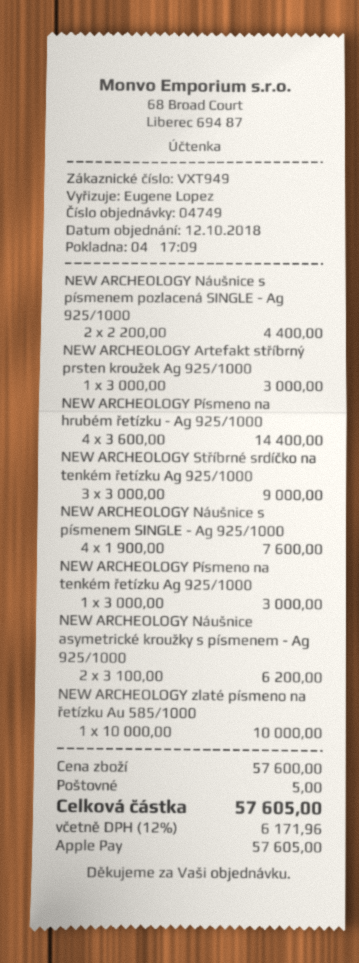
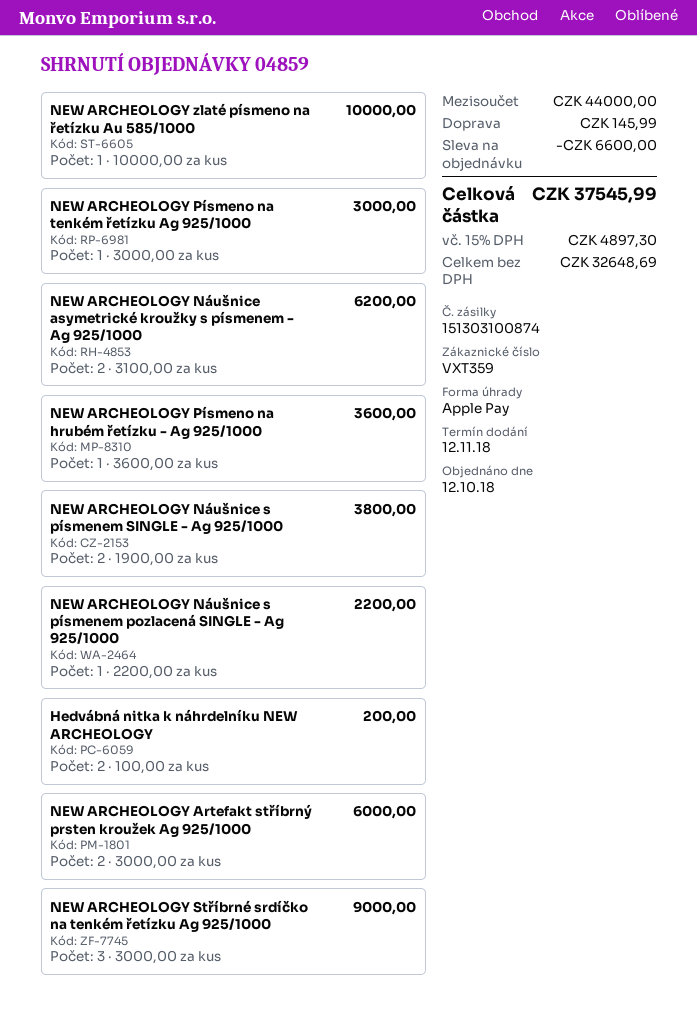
order number: 04749 -> 04859
customer number: VXT949 -> VXT359
NEW ARCHEOLOGY Náušnice s písmenem pozlacená SINGLE - Ag 925/1000: 2 x 2200.00 = 4400.00 -> 1 x 2200.00 = 2200.00
NEW ARCHEOLOGY Artefakt stříbrný prsten kroužek Ag 925/1000: 1 x 3000.00 = 3000.00 -> 2 x 3000.00 = 6000.00
NEW ARCHEOLOGY Písmeno na hrubém řetízku - Ag 925/1000: 4 x 3600.00 = 14400.00 -> 1 x 3600.00 = 3600.00
NEW ARCHEOLOGY Náušnice s písmenem SINGLE - Ag 925/1000: 4 x 1900.00 = 7600.00 -> 2 x 1900.00 = 3800.00
Hedvábná nitka k náhrdelníku NEW ARCHEOLOGY: none -> 2 x 100.00 = 200.00
subtotal: 57600.00 -> 44000.00
discount: none -> 6600.00
shipping: 5.00 -> 145.99
tax: 12% = 6171.96 -> 15% = 4897.30
total: 57605.00 -> 37545.99

